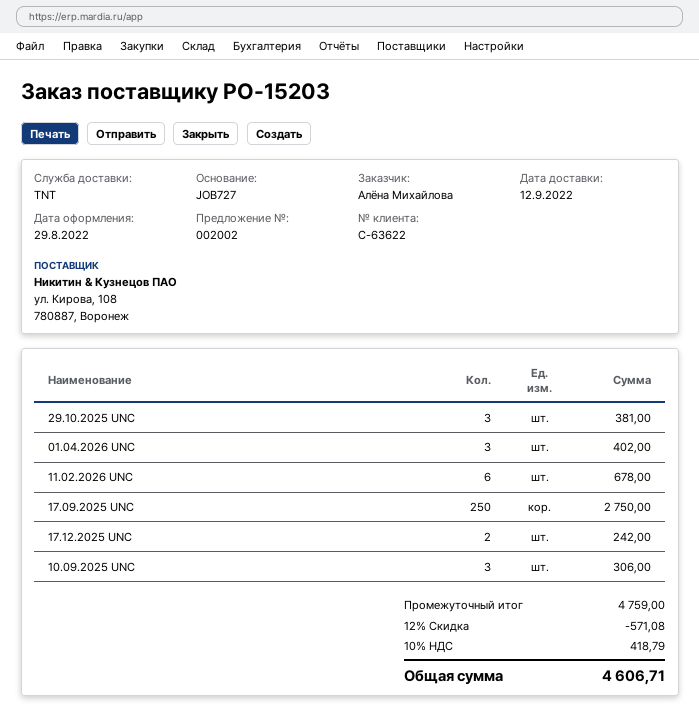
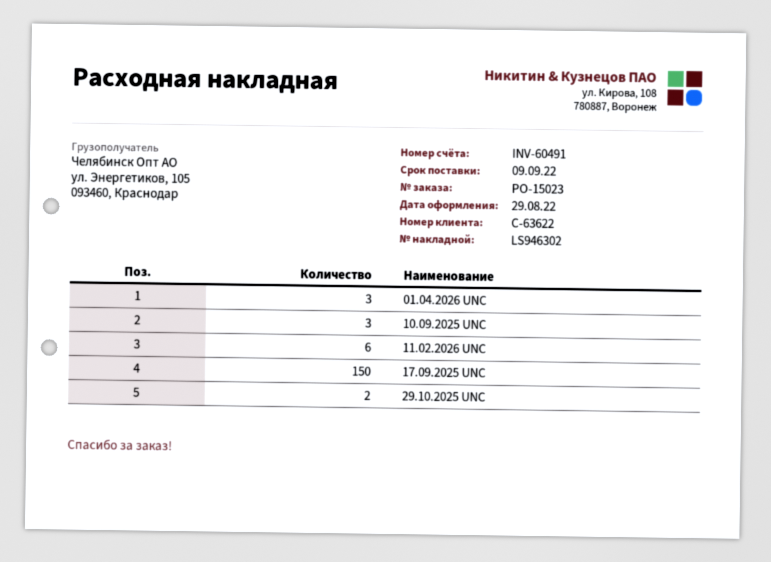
order number: PO-15203 -> PO-15023
delivery date: 2022-09-12 -> 2022-09-09
29.10.2025 UNC: 3 -> 2
17.09.2025 UNC: 250 -> 150
17.12.2025 UNC: 2 -> none

